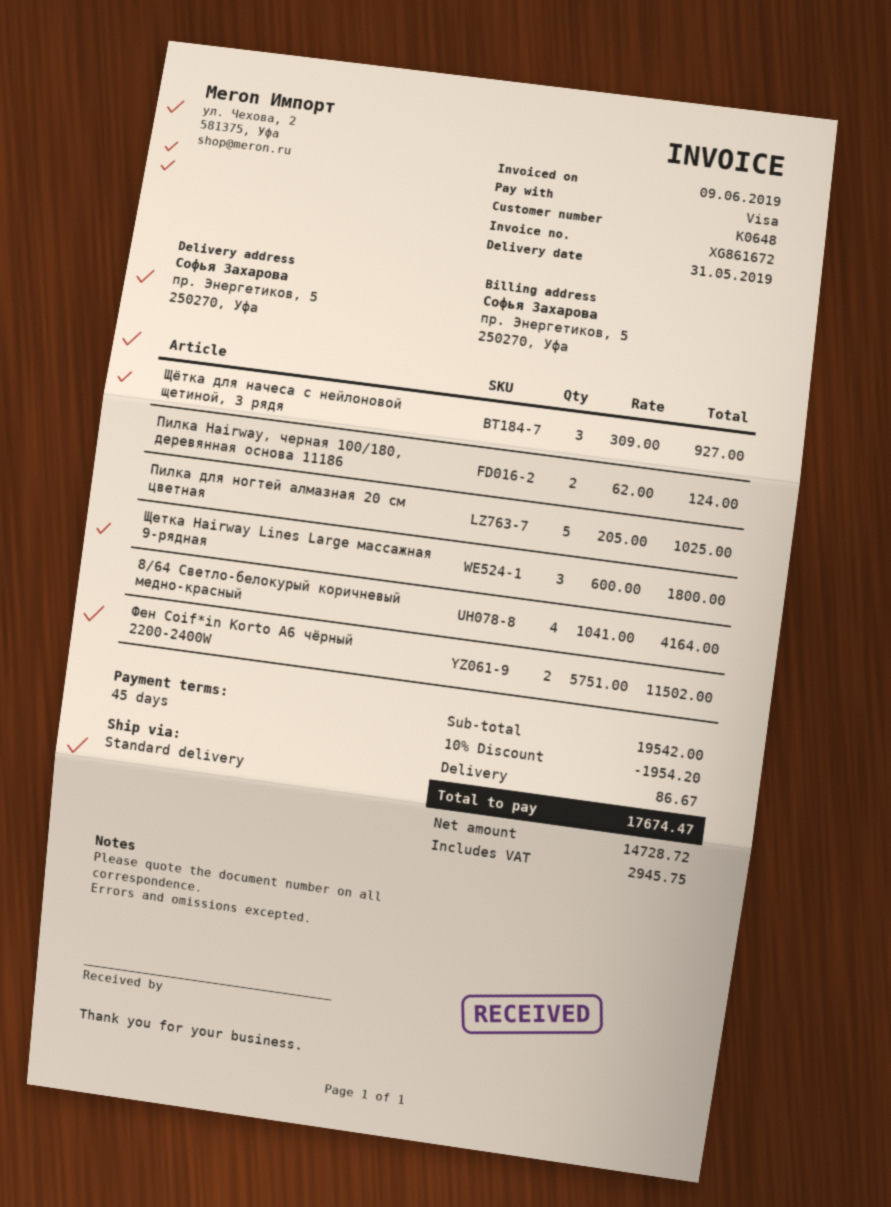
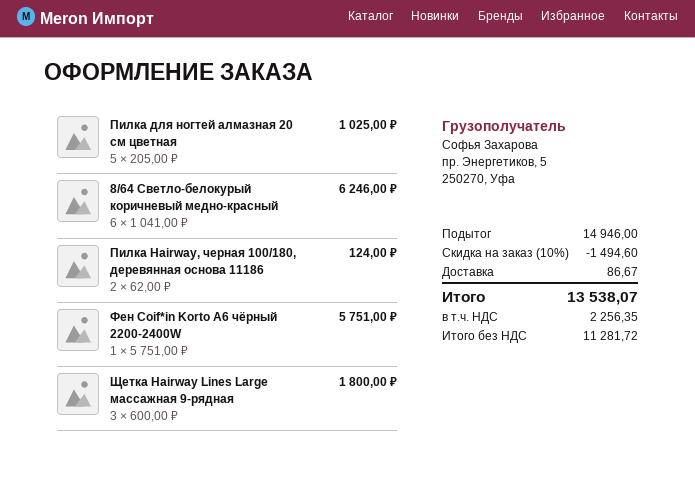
Щётка для начеса с нейлоновой щетиной, 3 рядя: 3 x 309.00 = 927.00 -> none
8/64 Светло-белокурый коричневый медно-красный: 4 x 1041.00 = 4164.00 -> 6 x 1041.00 = 6246.00
Фен Coif*in Korto A6 чёрный 2200-2400W: 2 x 5751.00 = 11502.00 -> 1 x 5751.00 = 5751.00
subtotal: 19542.00 -> 14946.00
discount: 10% = 1954.20 -> 10% = 1494.60
net: 14728.72 -> 11281.72
tax: 2945.75 -> 2256.35
total: 17674.47 -> 13538.07

